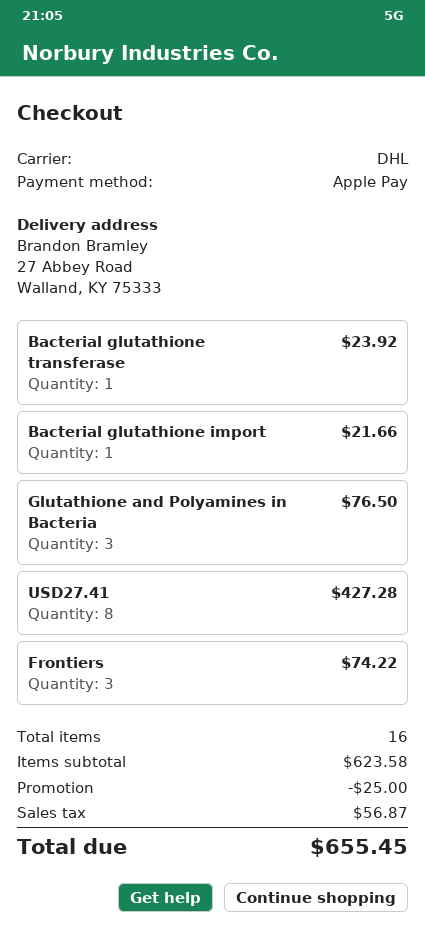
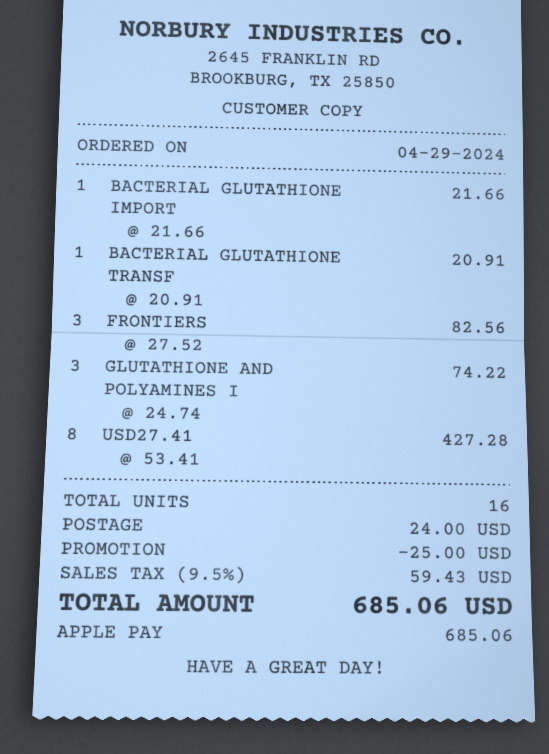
Bacterial glutathione transferase: 1 for 23.92 -> 1 for 20.91
Glutathione and Polyamines in Bacteria: 3 for 76.50 -> 3 for 74.22
Frontiers: 3 for 74.22 -> 3 for 82.56
shipping: none -> 24.00
tax: 56.87 -> 59.43
total: 655.45 -> 685.06

